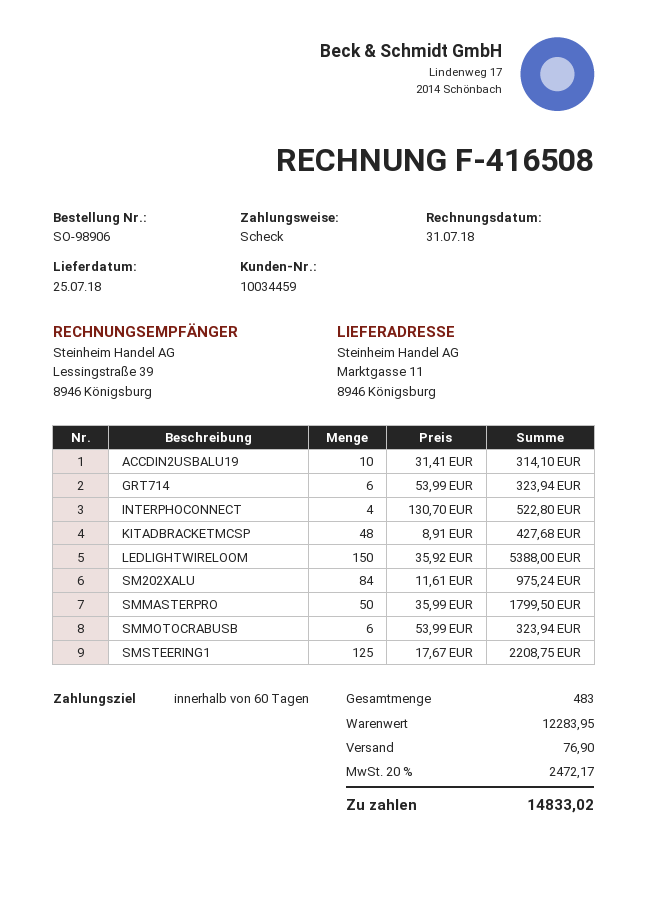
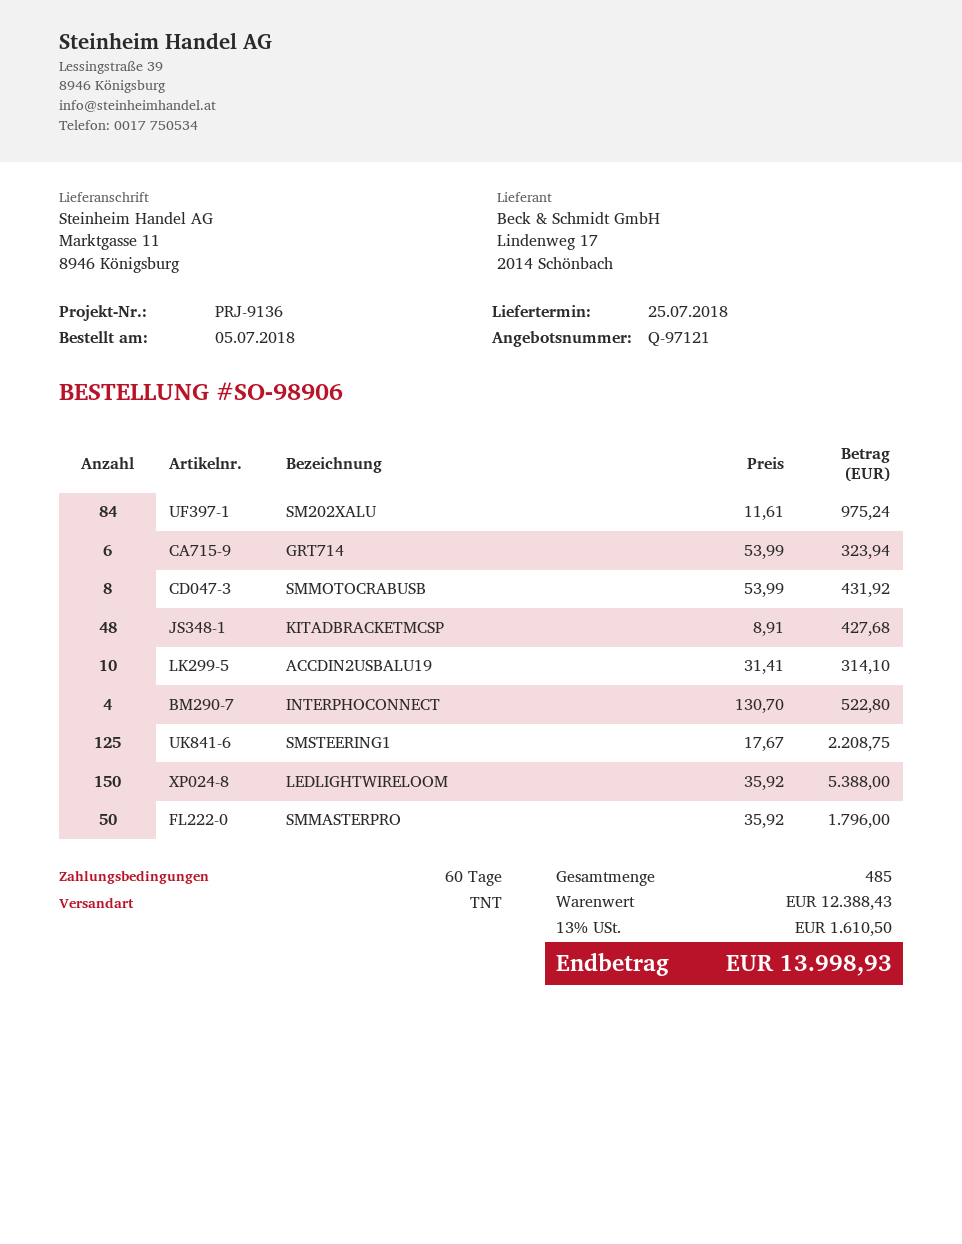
SMMASTERPRO: 50 x 35.99 = 1799.50 -> 50 x 35.92 = 1796.00
SMMOTOCRABUSB: 6 x 53.99 = 323.94 -> 8 x 53.99 = 431.92
total quantity: 483 -> 485
subtotal: 12283.95 -> 12388.43
shipping: 76.90 -> none
tax: 20% = 2472.17 -> 13% = 1610.50
total: 14833.02 -> 13998.93

